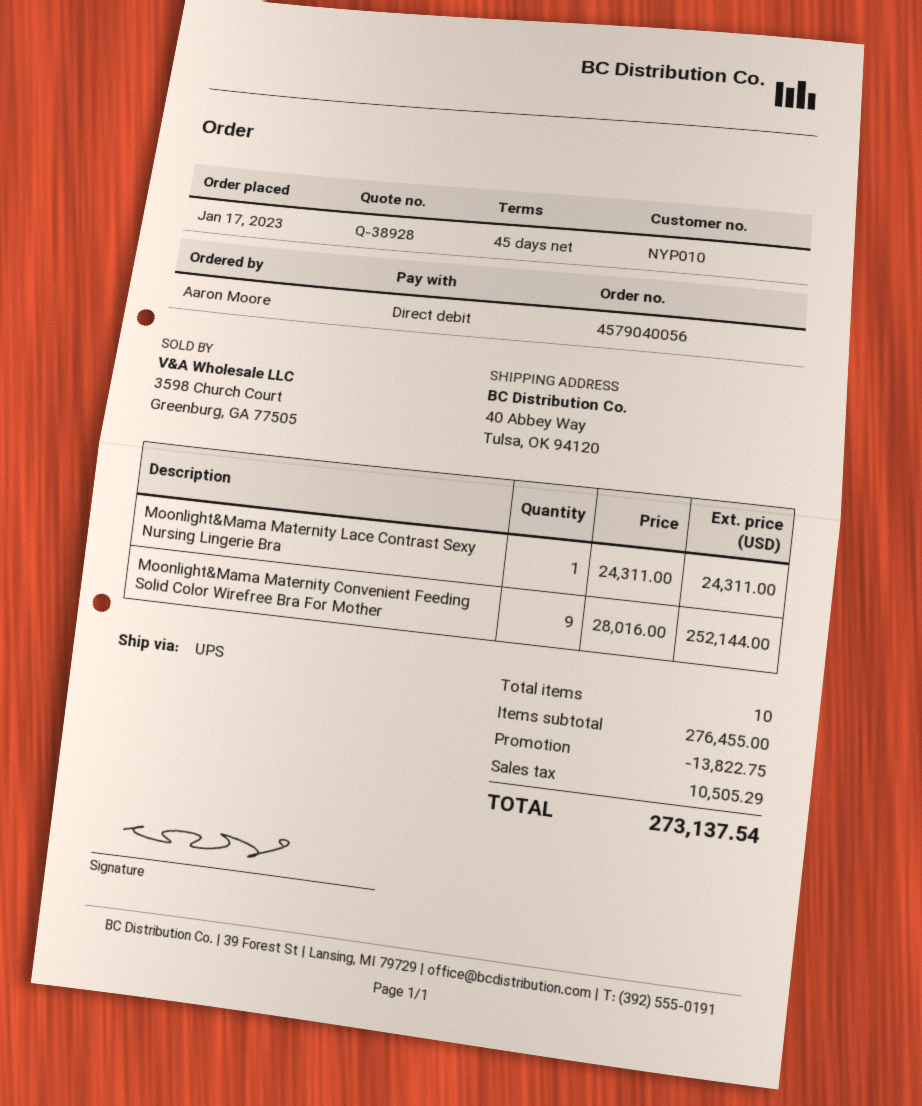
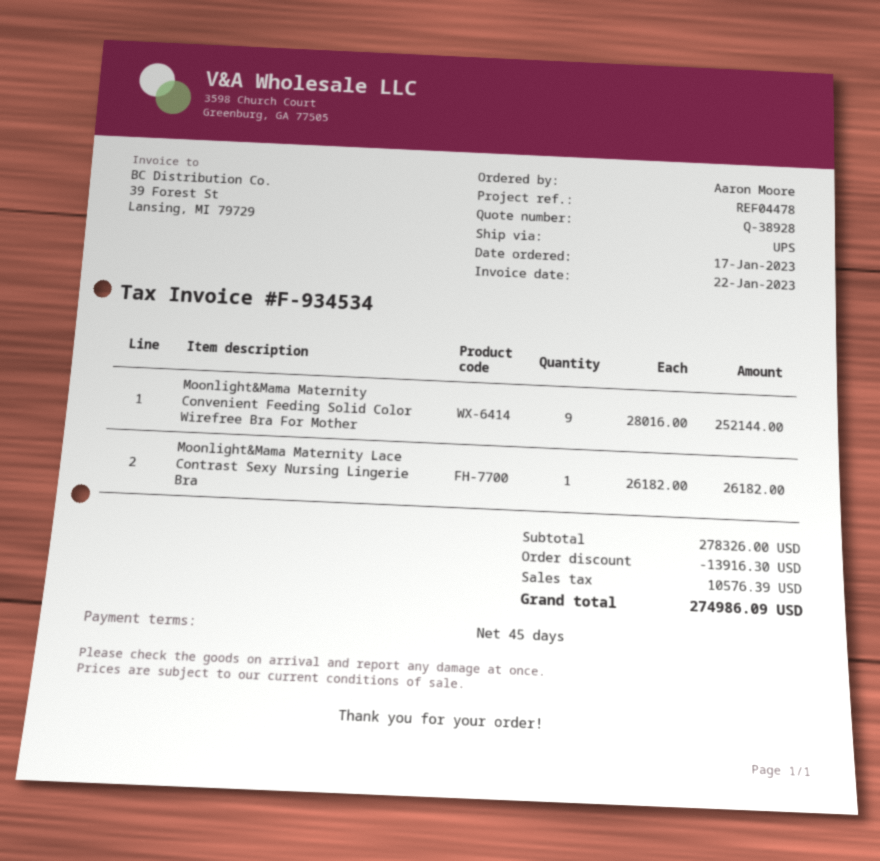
Moonlight&Mama Maternity Lace Contrast Sexy Nursing Lingerie Bra: 1 x 24311.00 = 24311.00 -> 1 x 26182.00 = 26182.00
subtotal: 276455.00 -> 278326.00
discount: 13822.75 -> 13916.30
tax: 10505.29 -> 10576.39
total: 273137.54 -> 274986.09

